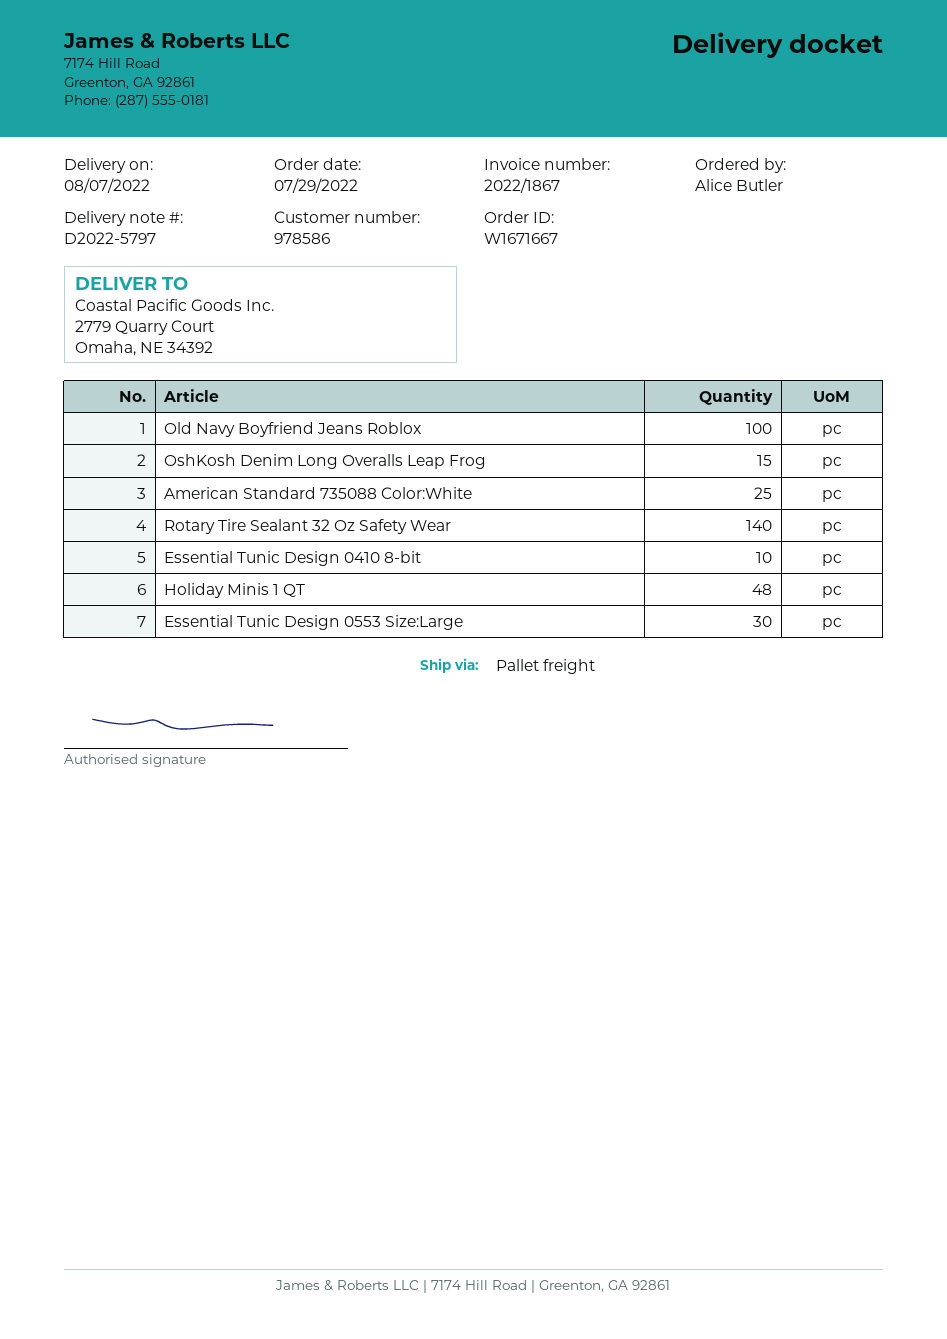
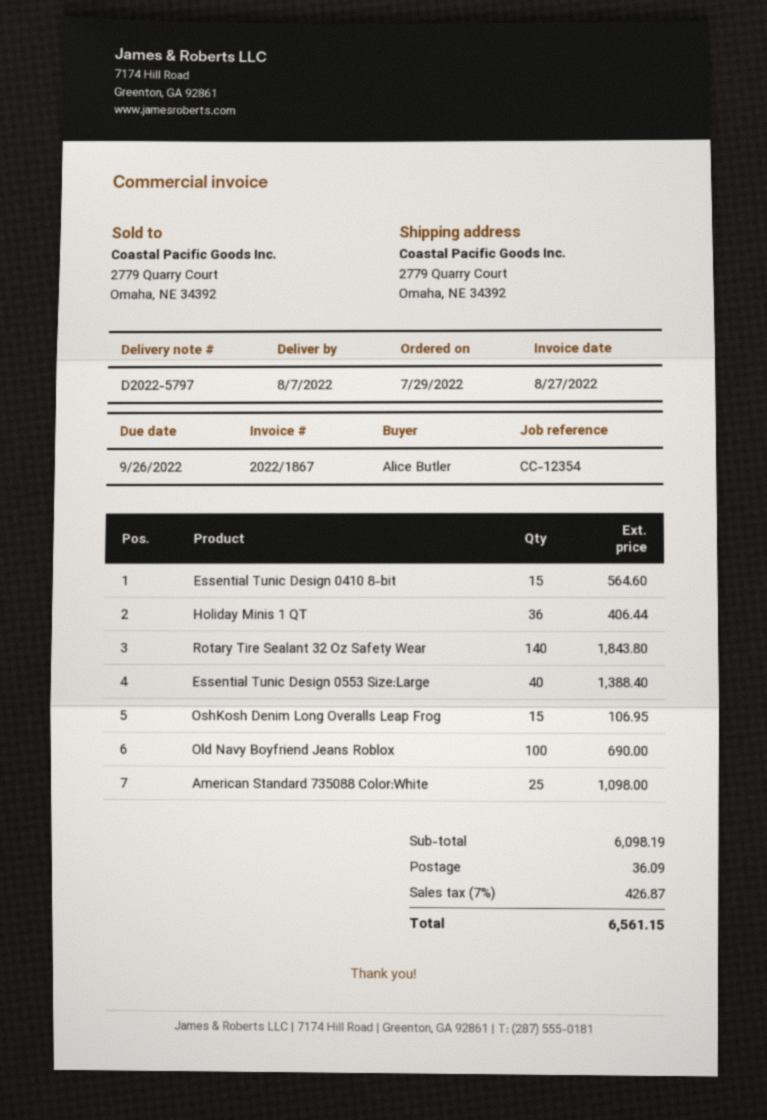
Essential Tunic Design 0410 8-bit: 10 -> 15
Holiday Minis 1 QT: 48 -> 36
Essential Tunic Design 0553 Size:Large: 30 -> 40

